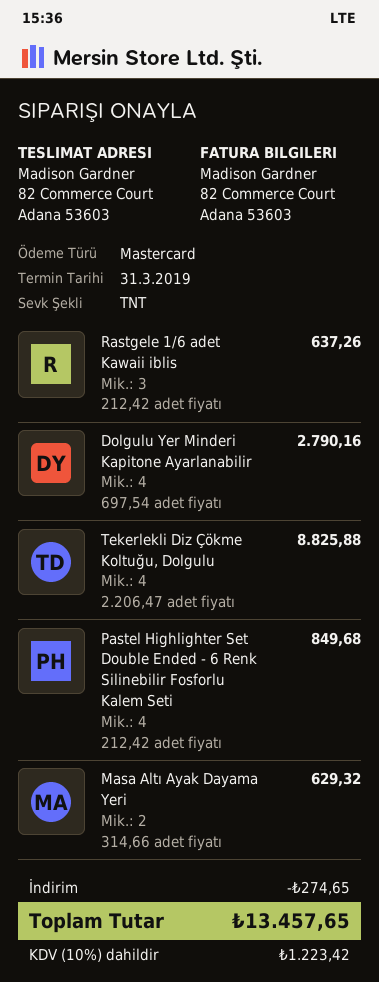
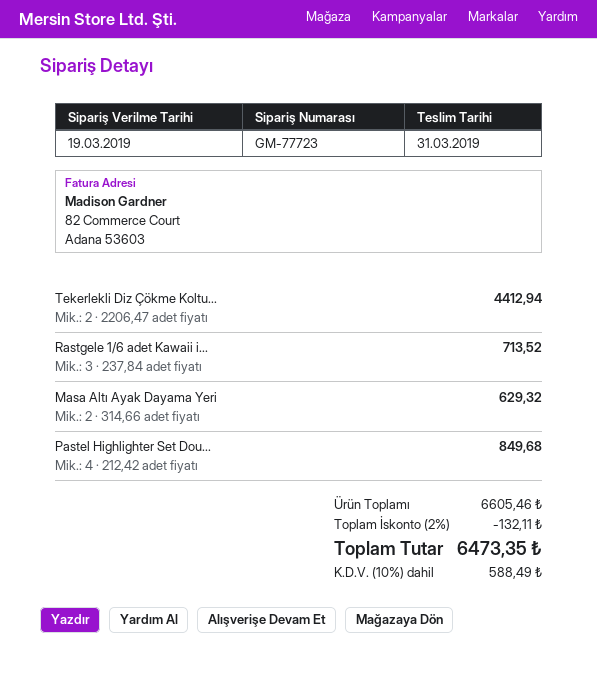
Rastgele 1/6 adet Kawaii iblis: 3 x 212.42 = 637.26 -> 3 x 237.84 = 713.52
Dolgulu Yer Minderi Kapitone Ayarlanabilir: 4 x 697.54 = 2790.16 -> none
Tekerlekli Diz Çökme Koltuğu, Dolgulu: 4 x 2206.47 = 8825.88 -> 2 x 2206.47 = 4412.94
discount: 274.65 -> 132.11
tax: 10% = 1223.42 -> 10% = 588.49
total: 13457.65 -> 6473.35

